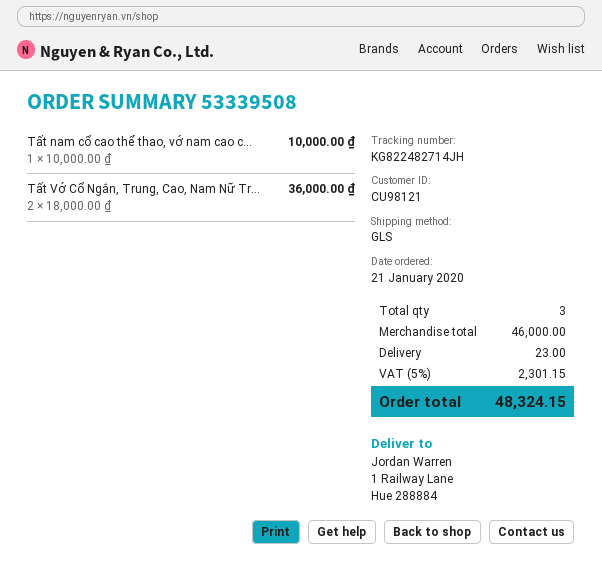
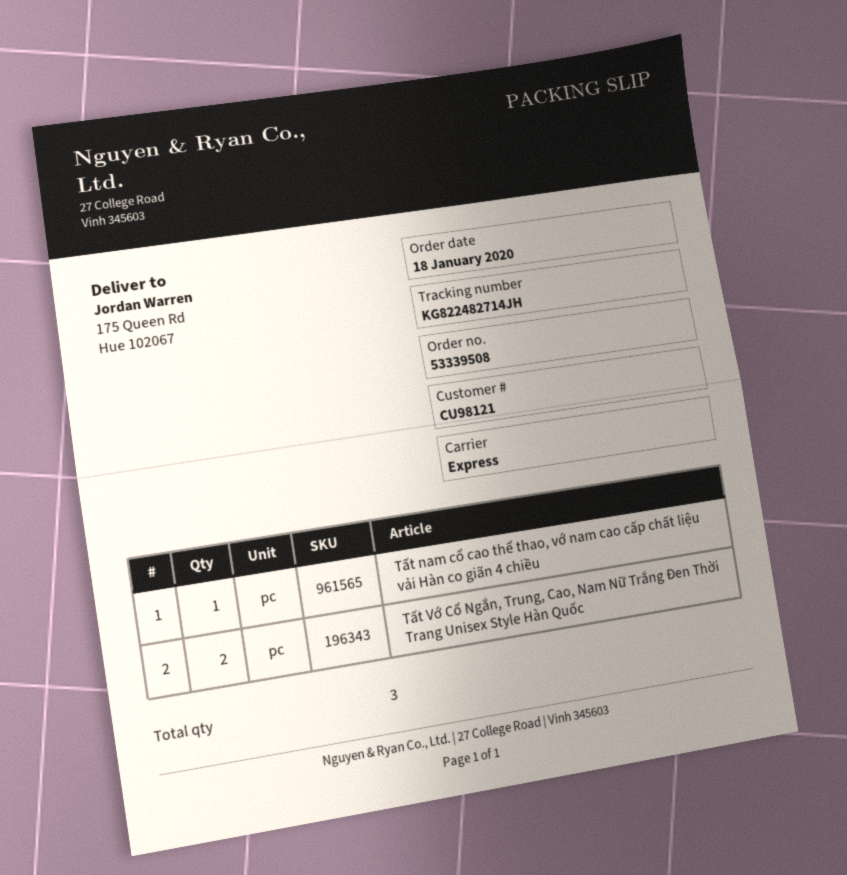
order date: 2020-01-21 -> 2020-01-18
shipping method: GLS -> express
ship to: 1 Railway Lane, Hue 288884 -> 175 Queen Rd, Hue 102067

